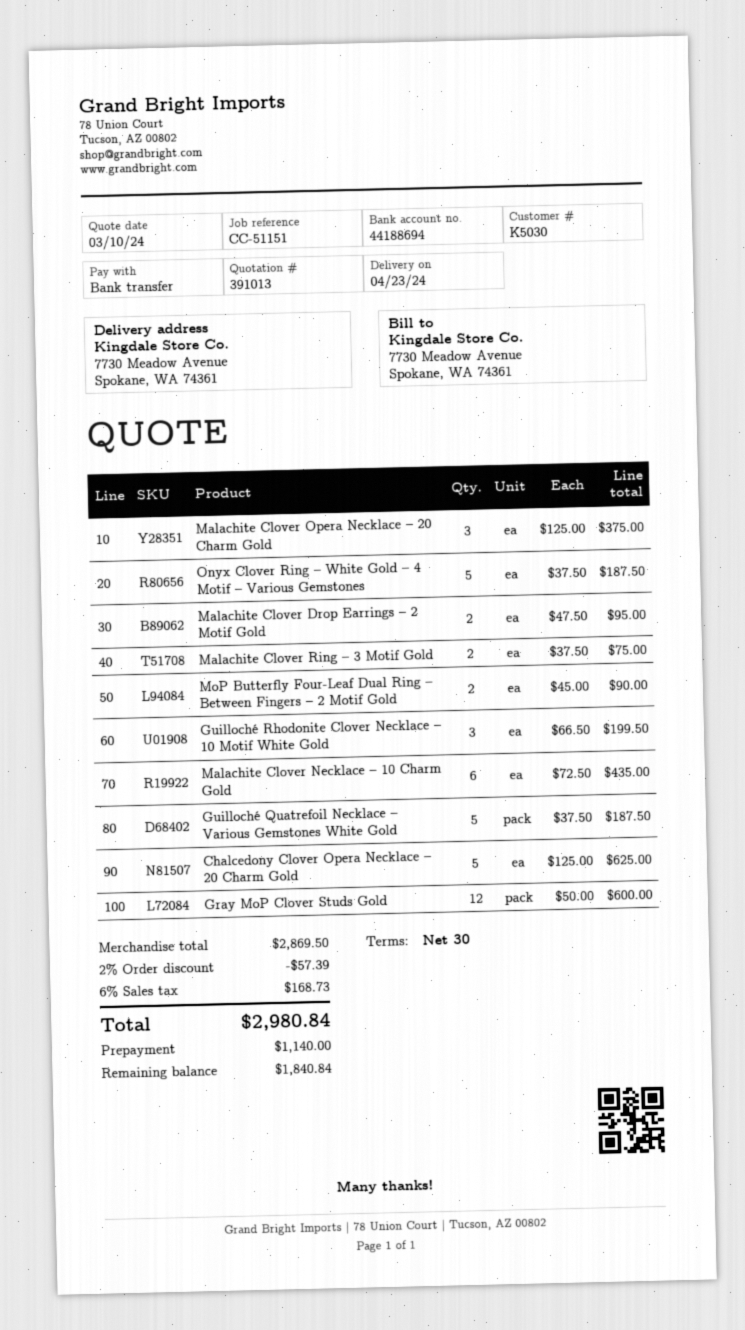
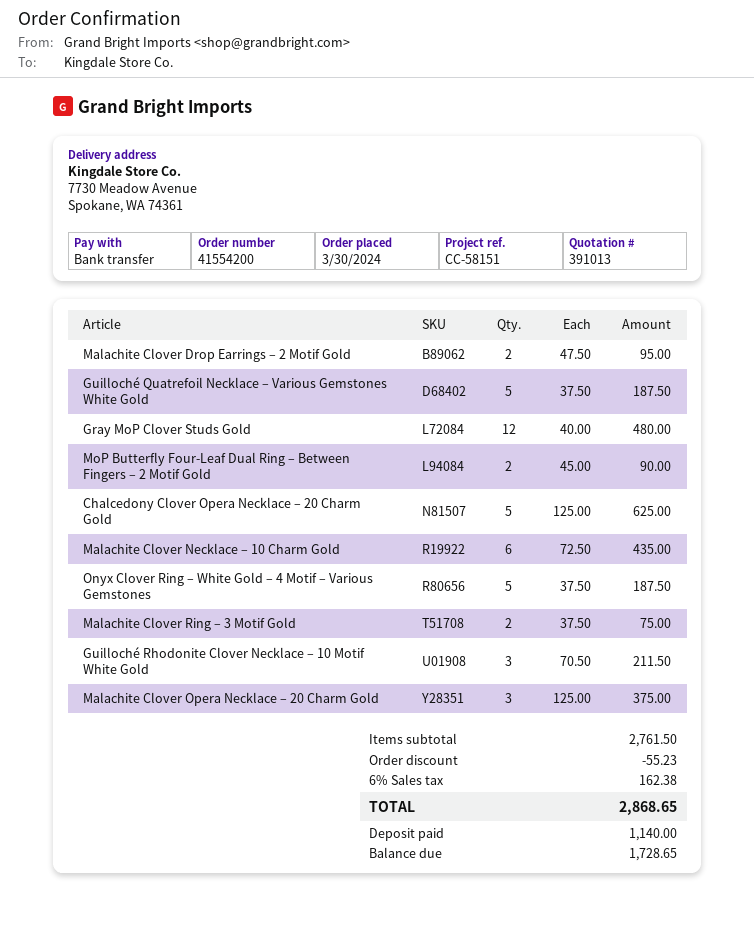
reference: CC-51151 -> CC-58151
Guilloché Rhodonite Clover Necklace – 10 Motif White Gold: 3 x 66.50 = 199.50 -> 3 x 70.50 = 211.50
Gray MoP Clover Studs Gold: 12 x 50.00 = 600.00 -> 12 x 40.00 = 480.00
subtotal: 2869.50 -> 2761.50
discount: 57.39 -> 55.23
tax: 6% = 168.73 -> 6% = 162.38
total: 2980.84 -> 2868.65
balance: 1840.84 -> 1728.65

